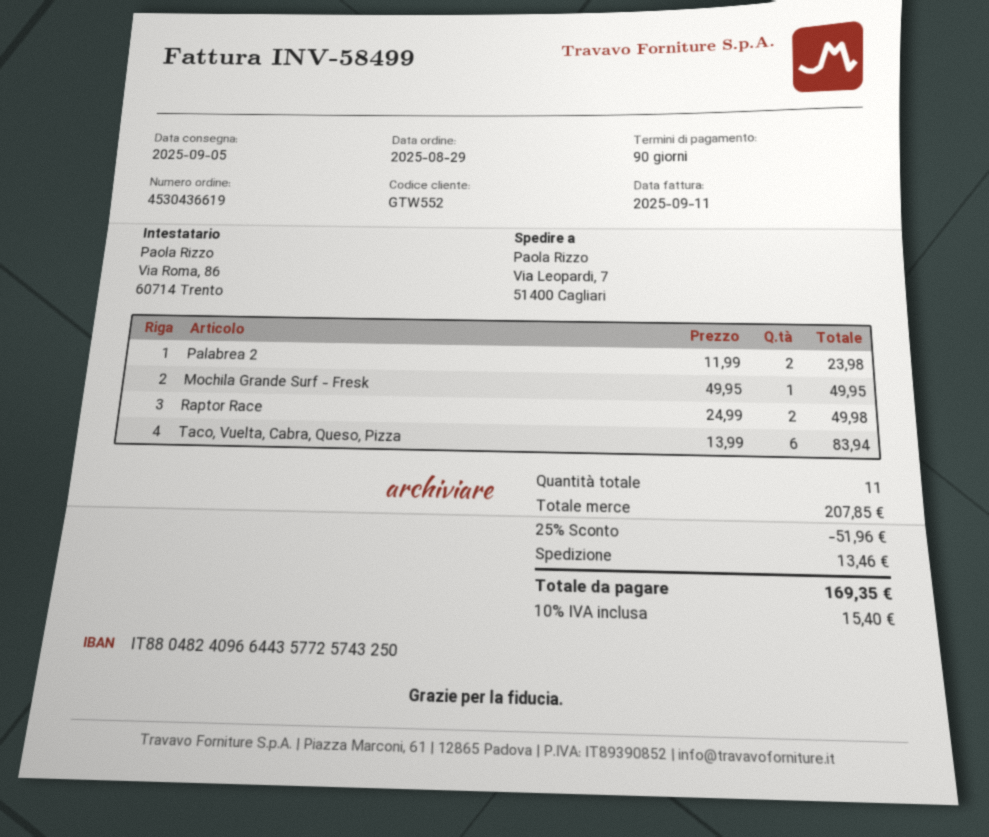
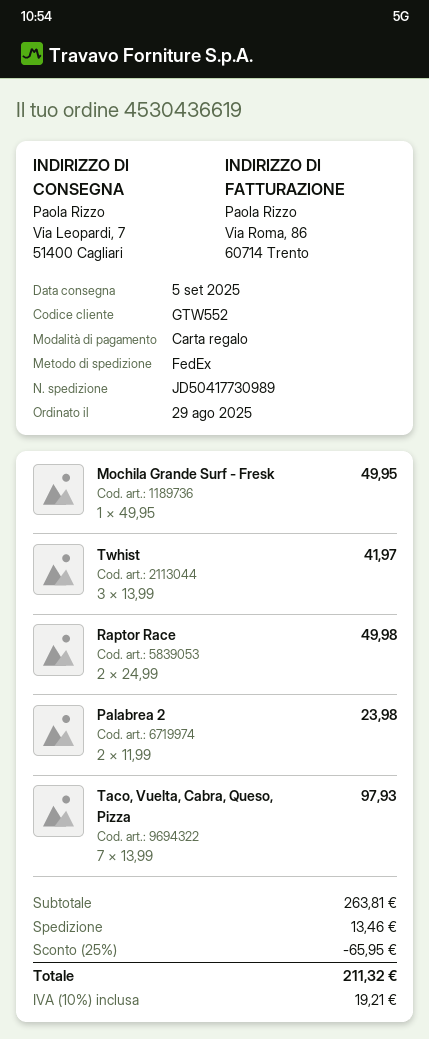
Taco, Vuelta, Cabra, Queso, Pizza: 6 x 13.99 = 83.94 -> 7 x 13.99 = 97.93
Twhist: none -> 3 x 13.99 = 41.97
subtotal: 207.85 -> 263.81
discount: 25% = 51.96 -> 25% = 65.95
tax: 10% = 15.40 -> 10% = 19.21
total: 169.35 -> 211.32

